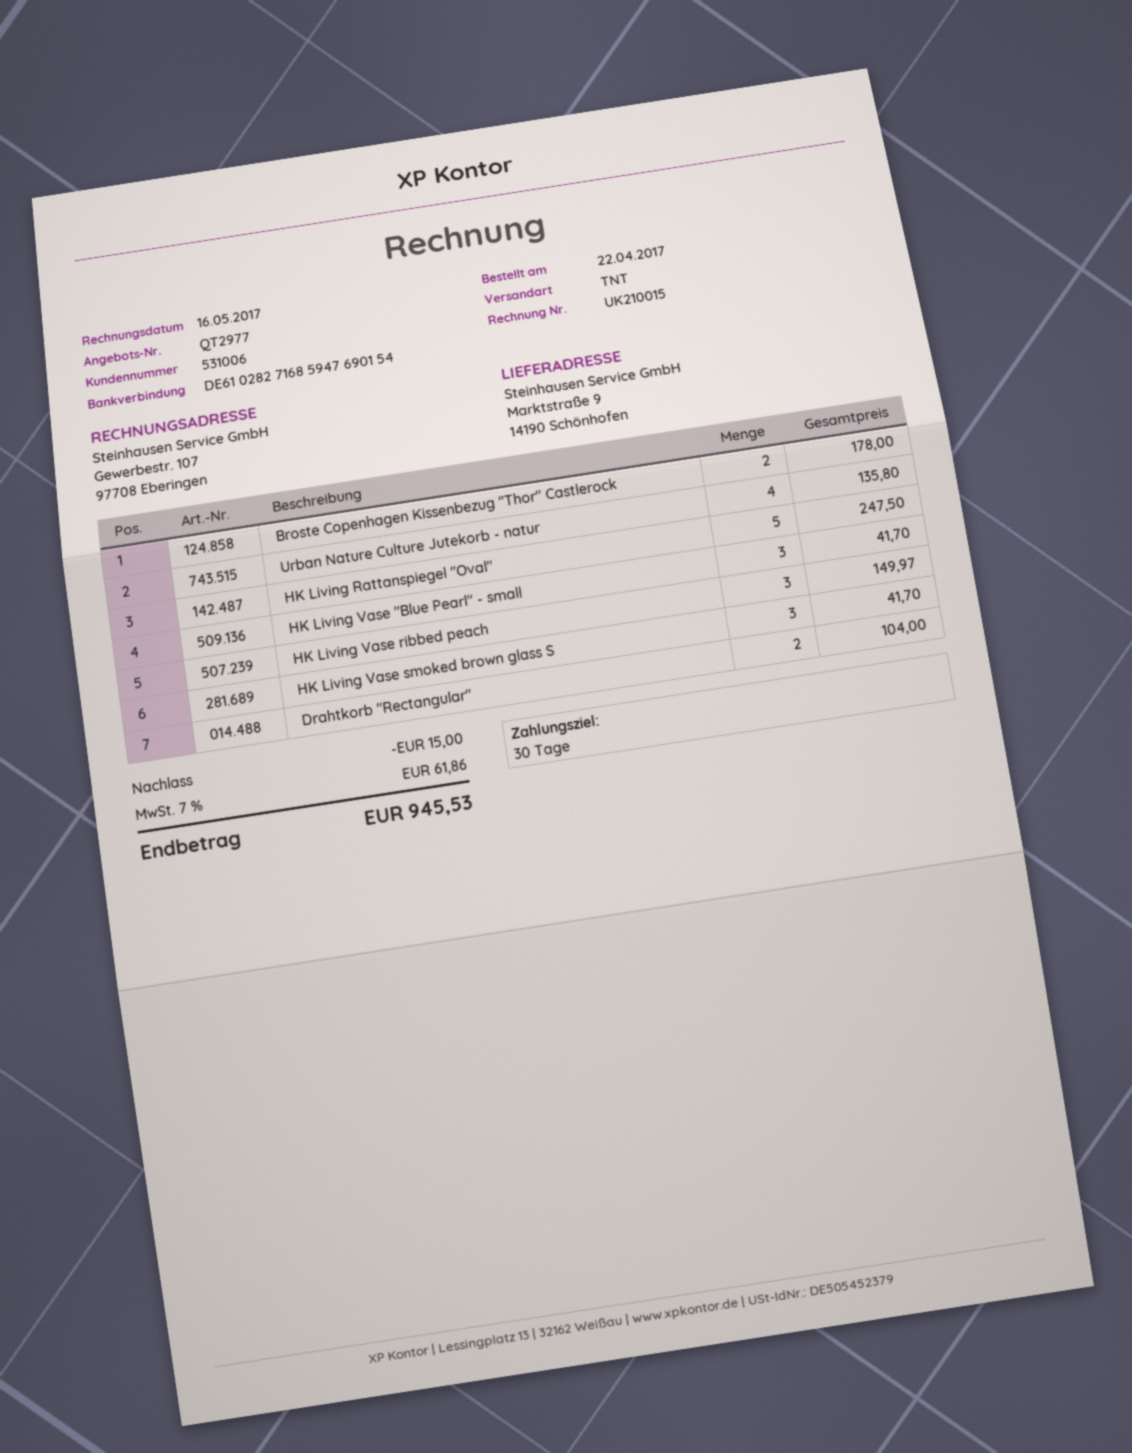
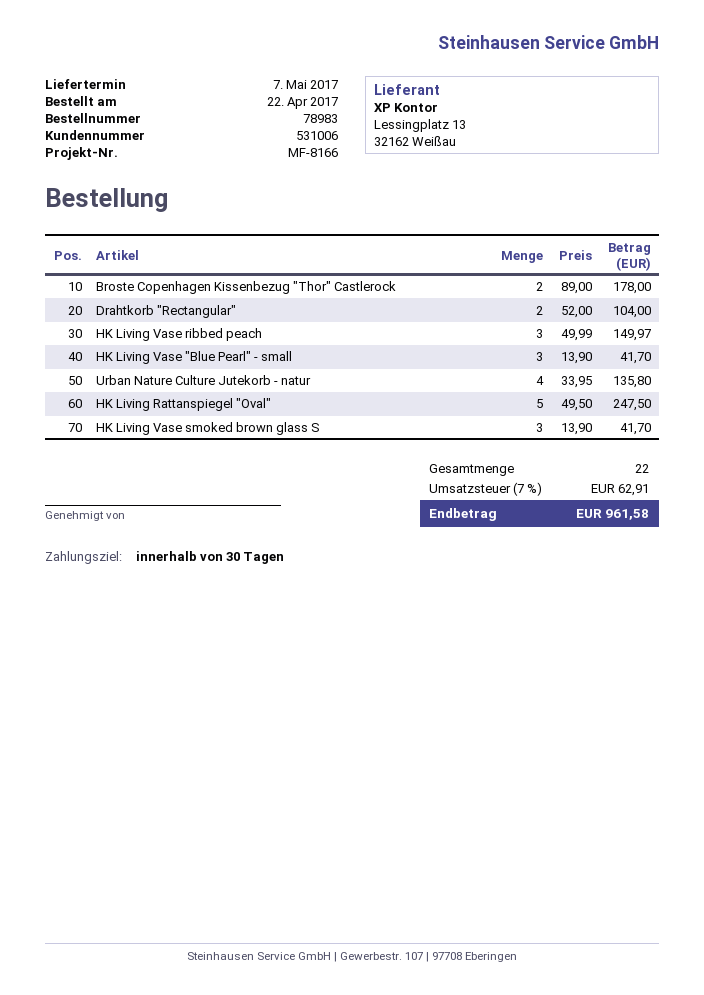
discount: 15.00 -> none
tax: 7% = 61.86 -> 7% = 62.91
total: 945.53 -> 961.58

